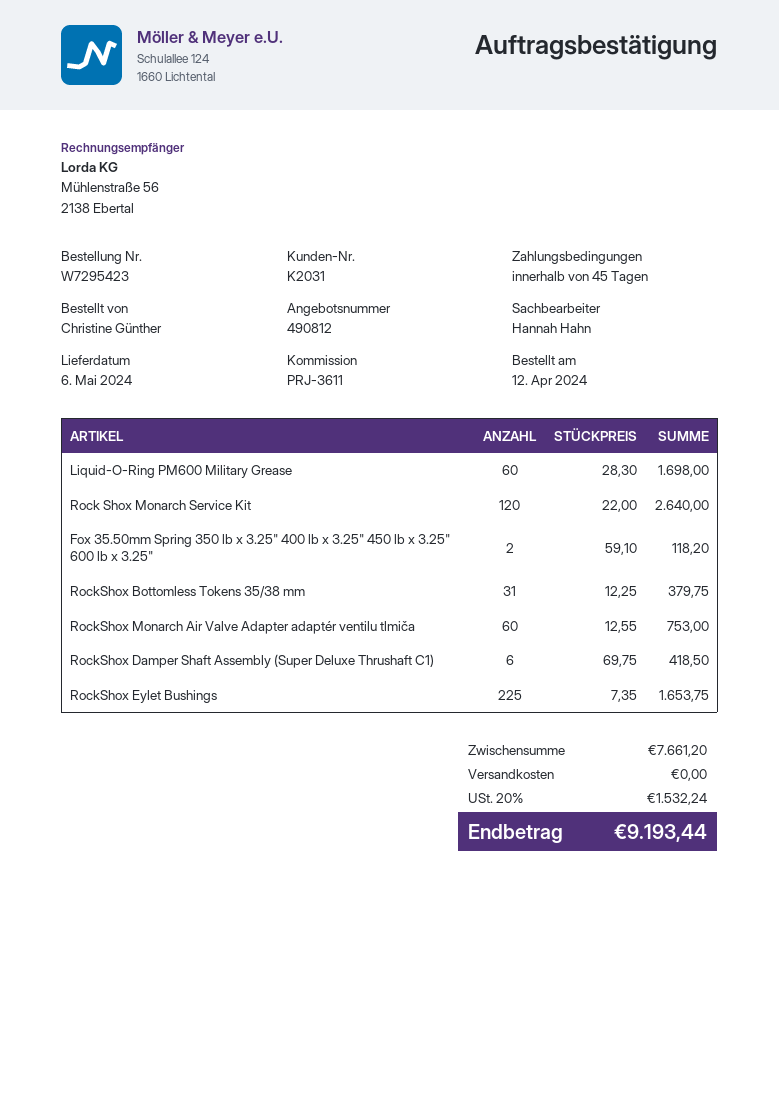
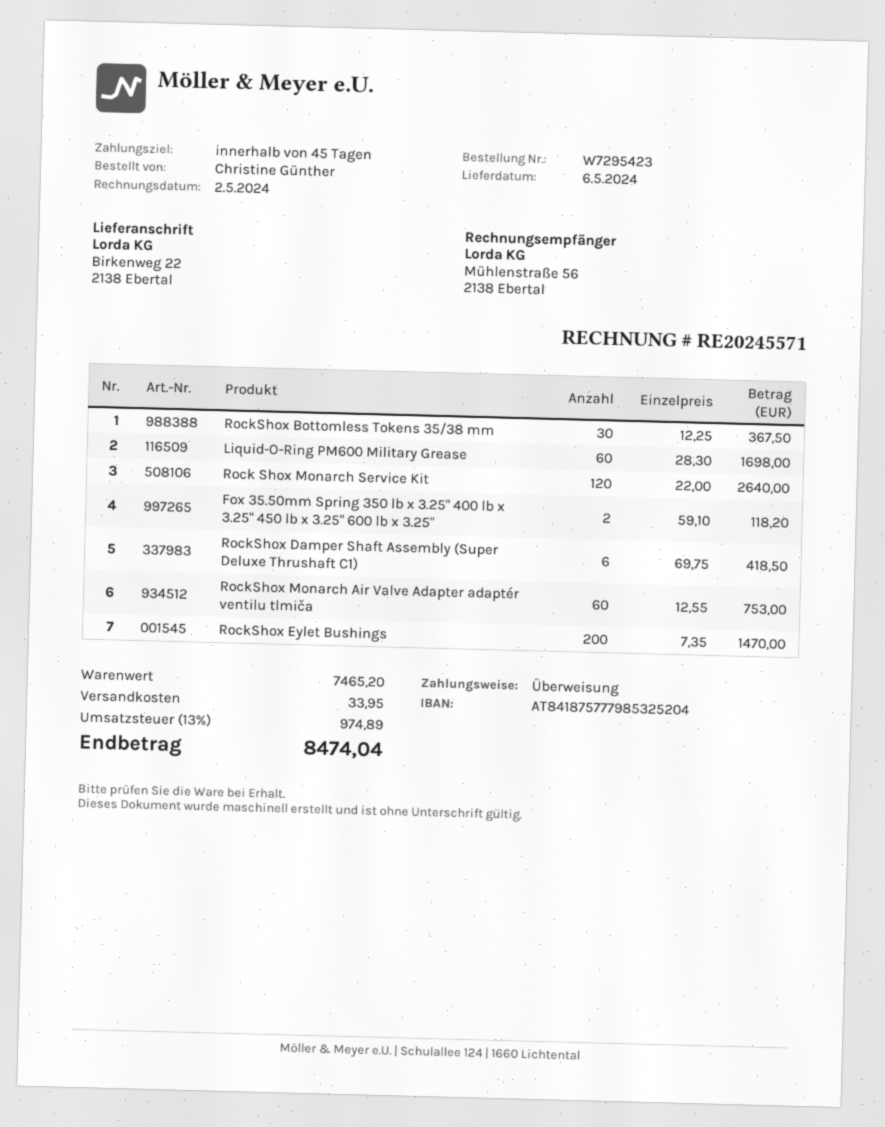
RockShox Bottomless Tokens 35/38 mm: 31 x 12.25 = 379.75 -> 30 x 12.25 = 367.50
RockShox Eylet Bushings: 225 x 7.35 = 1653.75 -> 200 x 7.35 = 1470.00
subtotal: 7661.20 -> 7465.20
shipping: 0.00 -> 33.95
tax: 20% = 1532.24 -> 13% = 974.89
total: 9193.44 -> 8474.04

